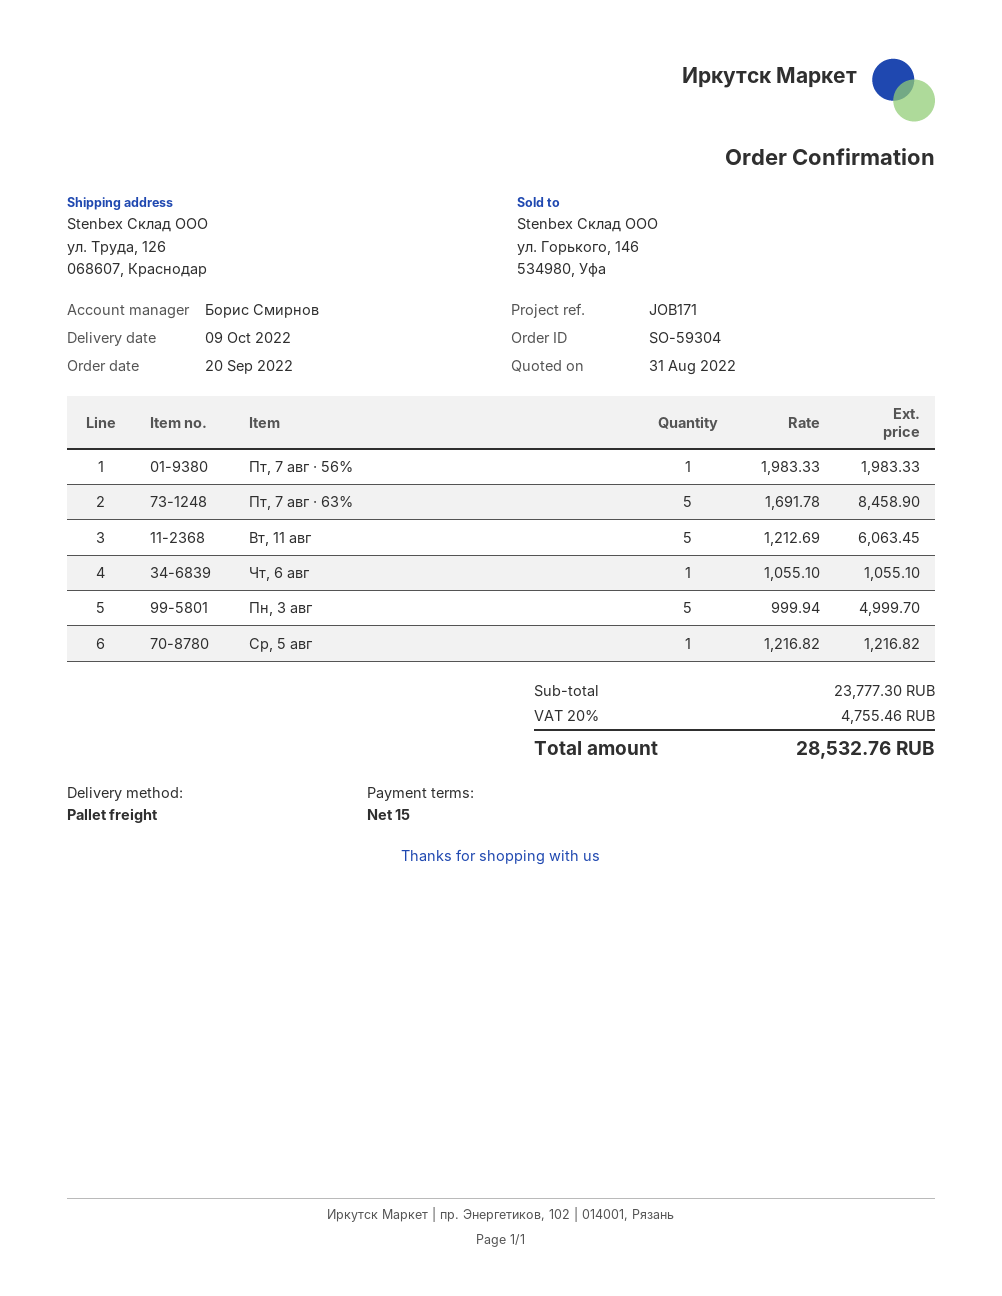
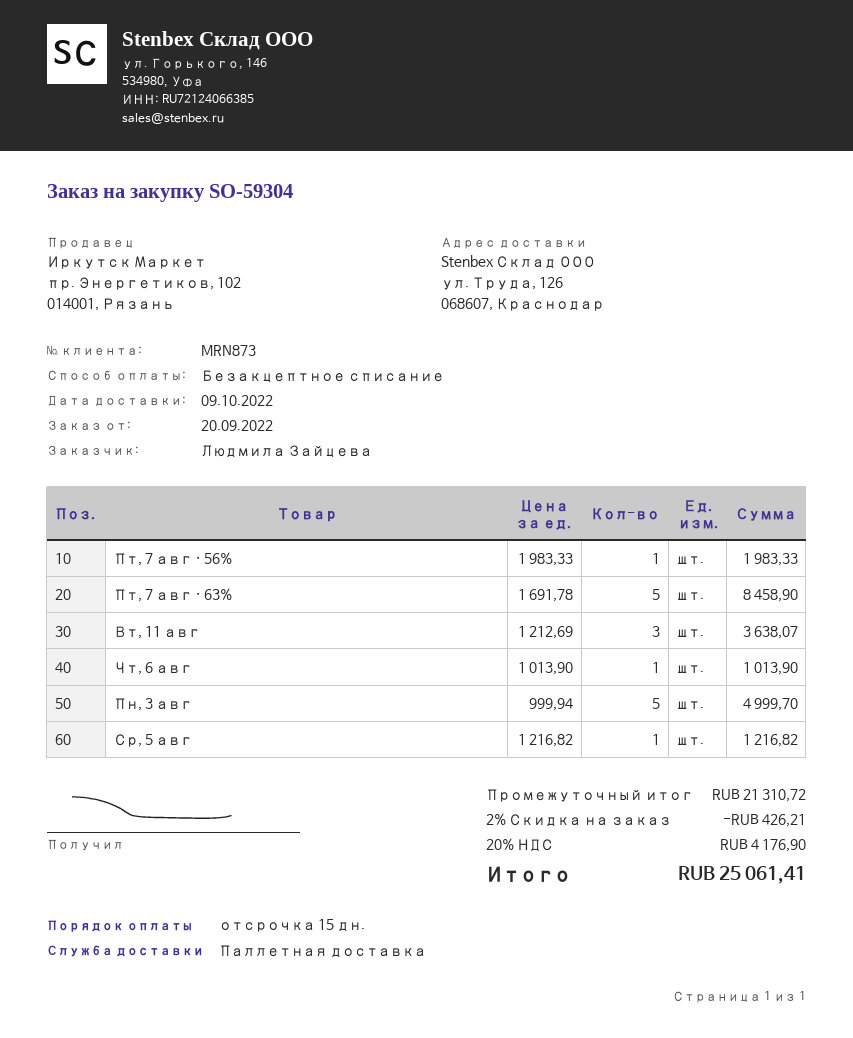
Вт, 11 авг: 5 x 1212.69 = 6063.45 -> 3 x 1212.69 = 3638.07
Чт, 6 авг: 1 x 1055.10 = 1055.10 -> 1 x 1013.90 = 1013.90
subtotal: 23777.30 -> 21310.72
discount: none -> 2% = 426.21
tax: 20% = 4755.46 -> 20% = 4176.90
total: 28532.76 -> 25061.41

